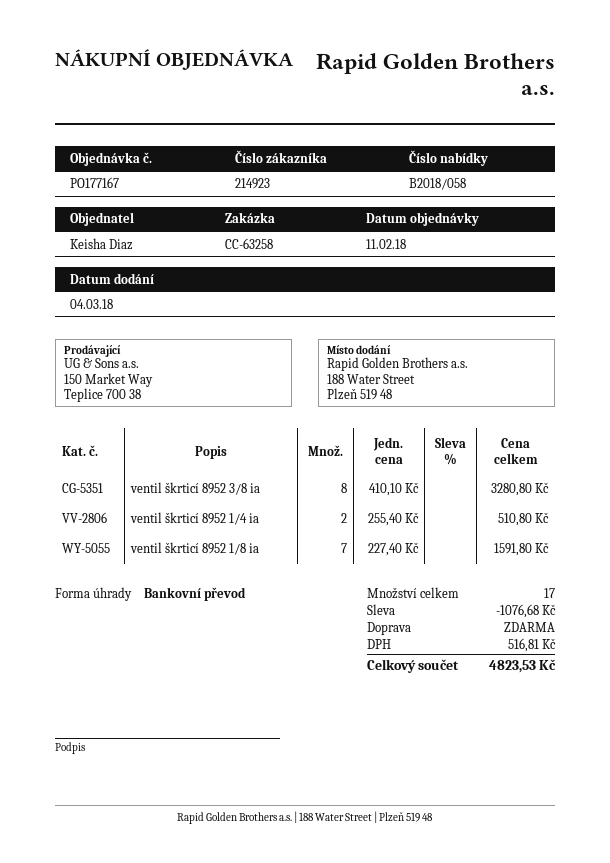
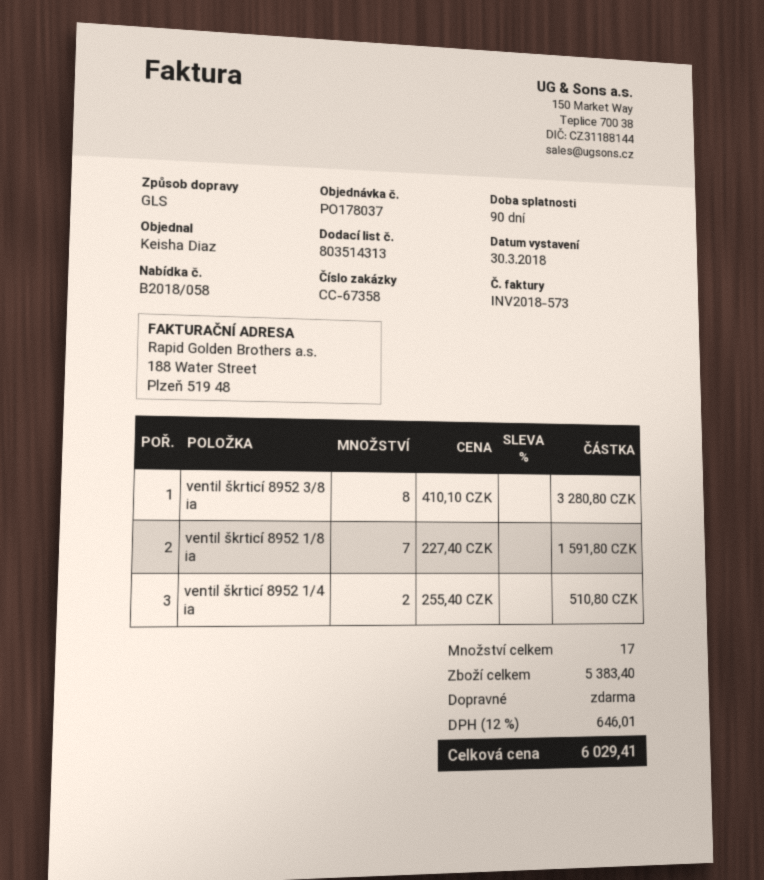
order number: PO177167 -> PO178037
reference: CC-63258 -> CC-67358
discount: 1076.68 -> none
tax: 516.81 -> 646.01
total: 4823.53 -> 6029.41

